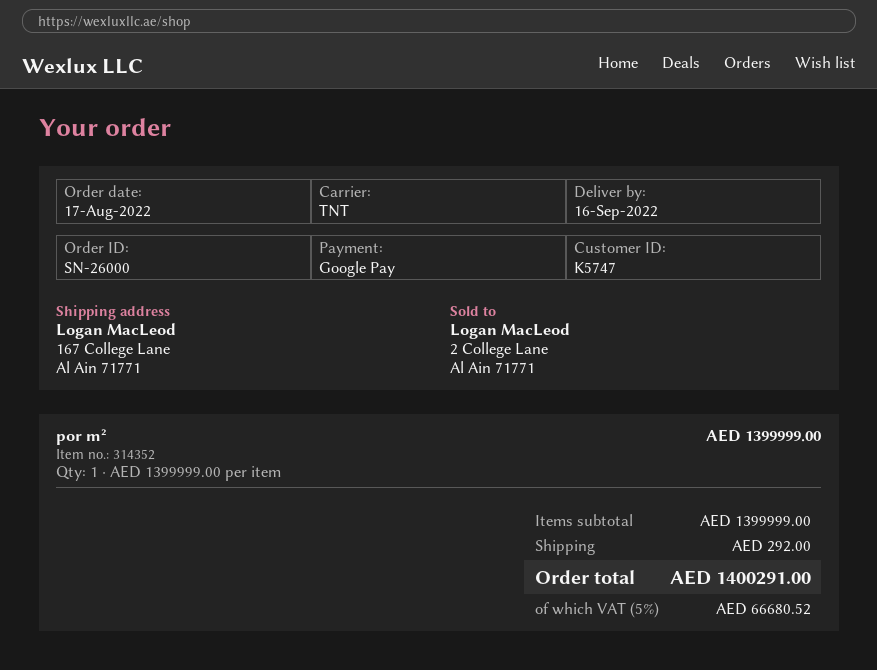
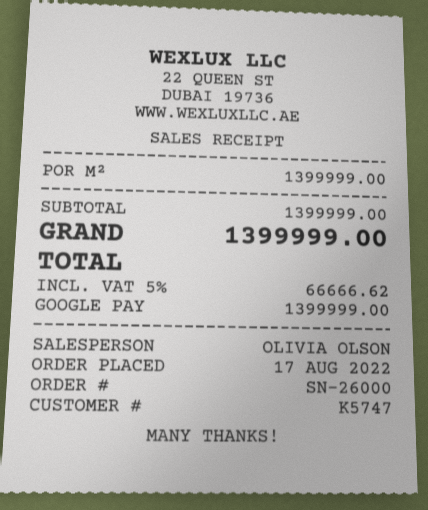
shipping: 292.00 -> none
tax: 5% = 66680.52 -> 5% = 66666.62
total: 1400291.00 -> 1399999.00

